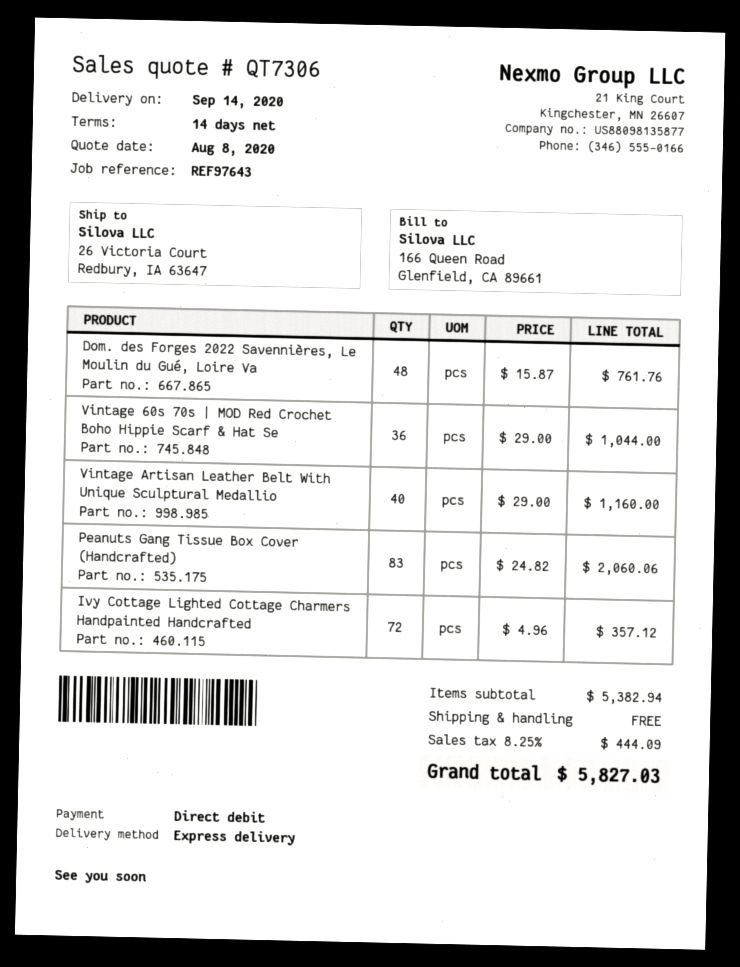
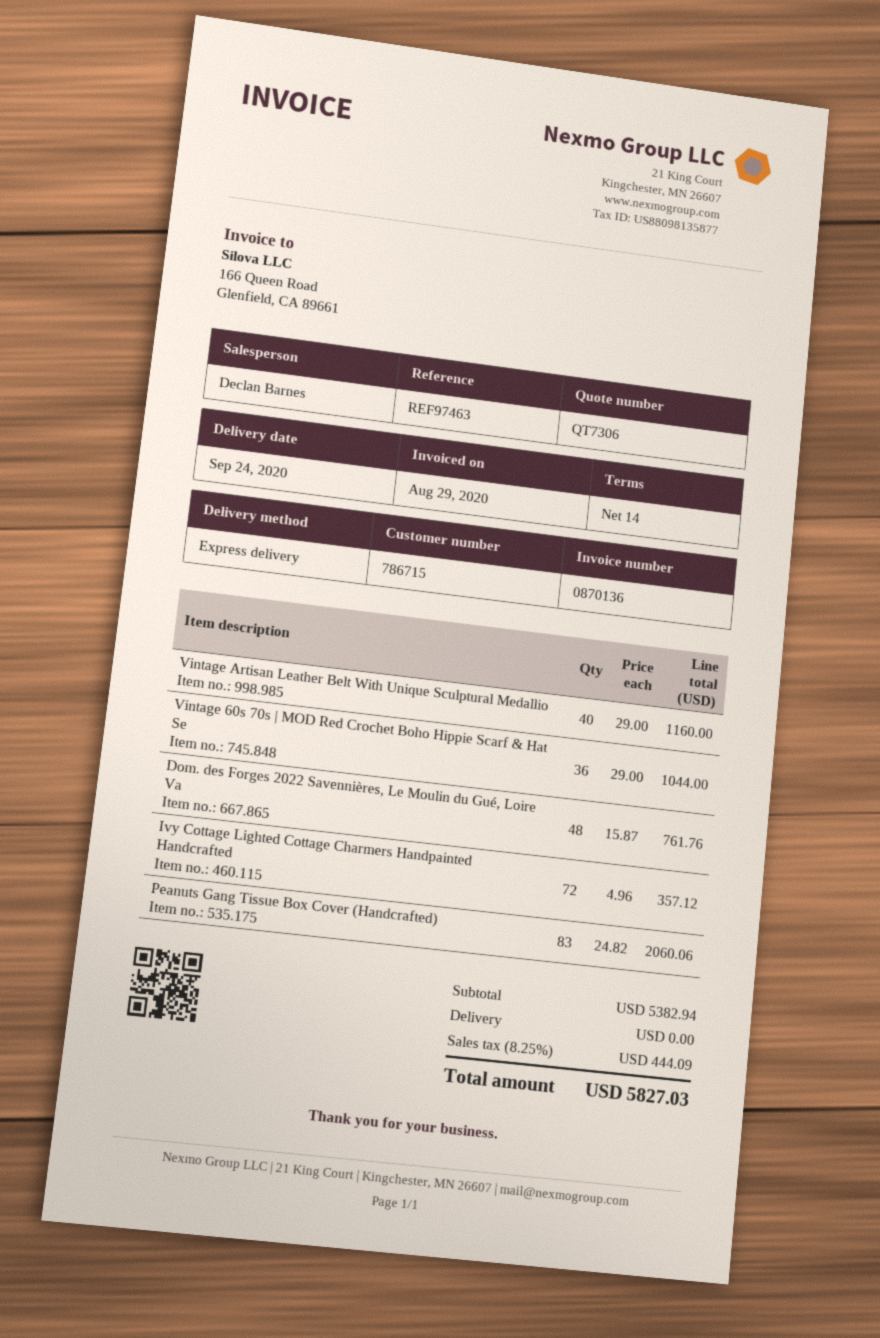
delivery date: 2020-09-14 -> 2020-09-24
reference: REF97643 -> REF97463

